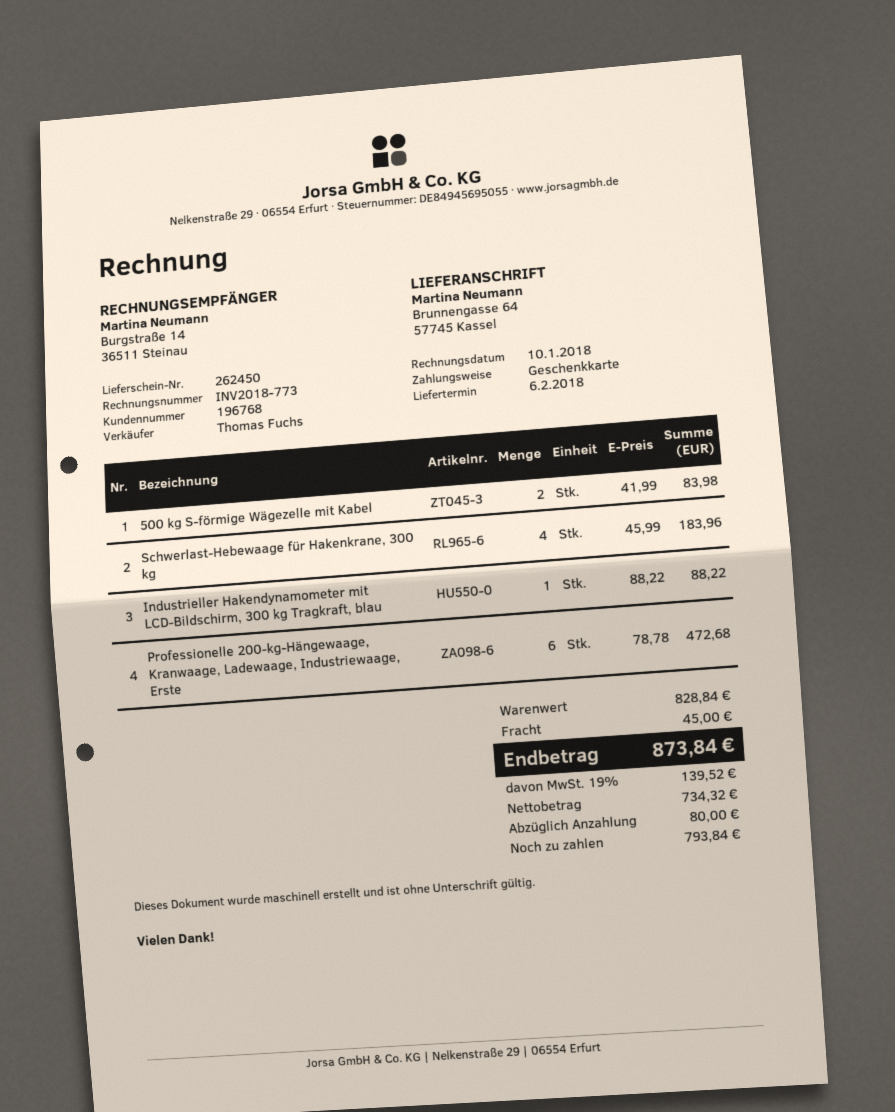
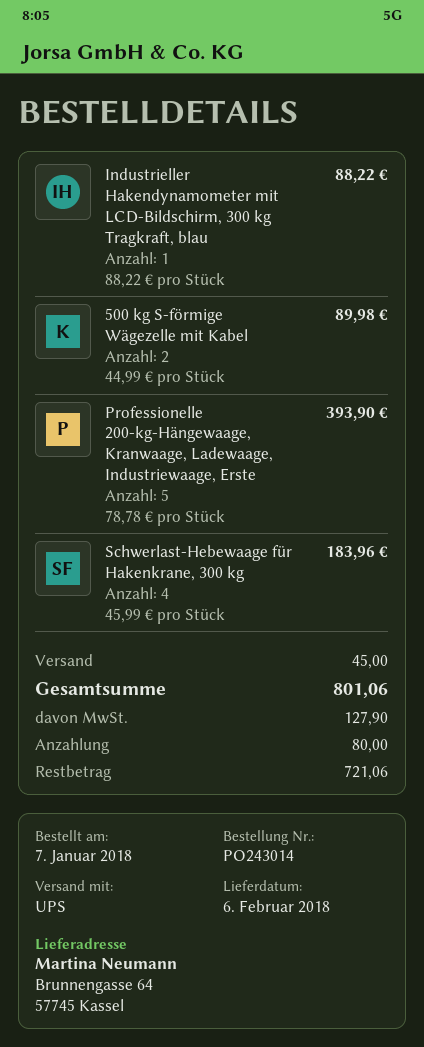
500 kg S-förmige Wägezelle mit Kabel: 2 x 41.99 = 83.98 -> 2 x 44.99 = 89.98
Professionelle 200-kg-Hängewaage, Kranwaage, Ladewaage, Industriewaage, Erste: 6 x 78.78 = 472.68 -> 5 x 78.78 = 393.90
tax: 139.52 -> 127.90
total: 873.84 -> 801.06
balance: 793.84 -> 721.06

